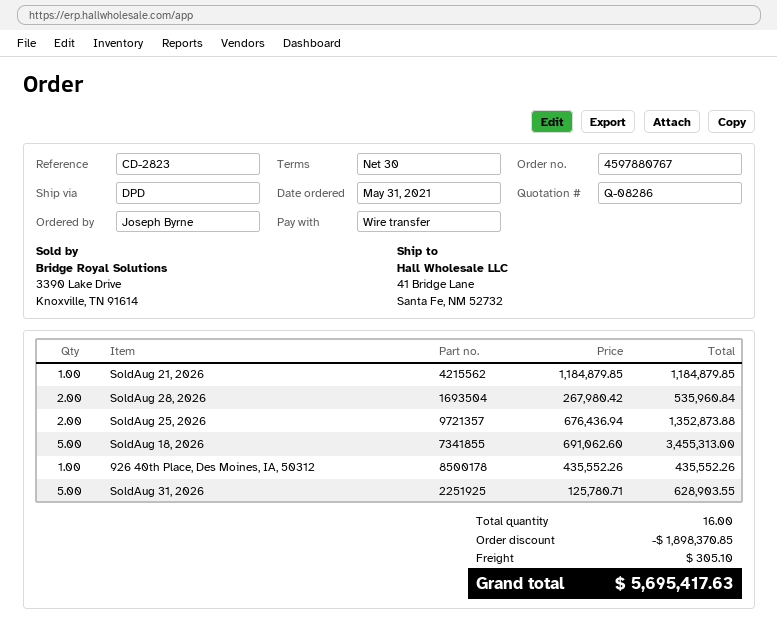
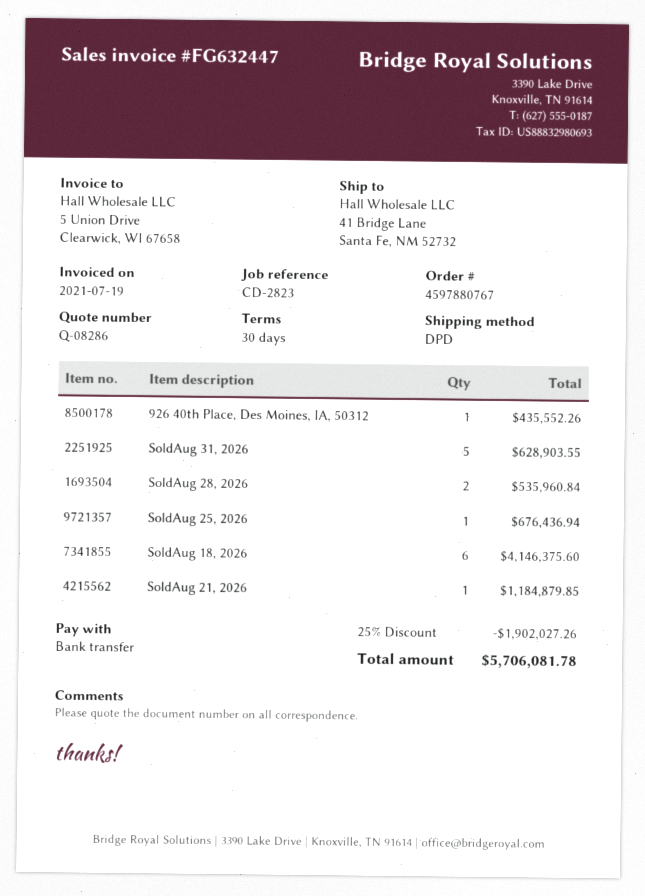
SoldAug 25, 2026: 2 for 1352873.88 -> 1 for 676436.94
SoldAug 18, 2026: 5 for 3455313.00 -> 6 for 4146375.60
discount: 1898370.85 -> 1902027.26
shipping: 305.10 -> none
total: 5695417.63 -> 5706081.78

